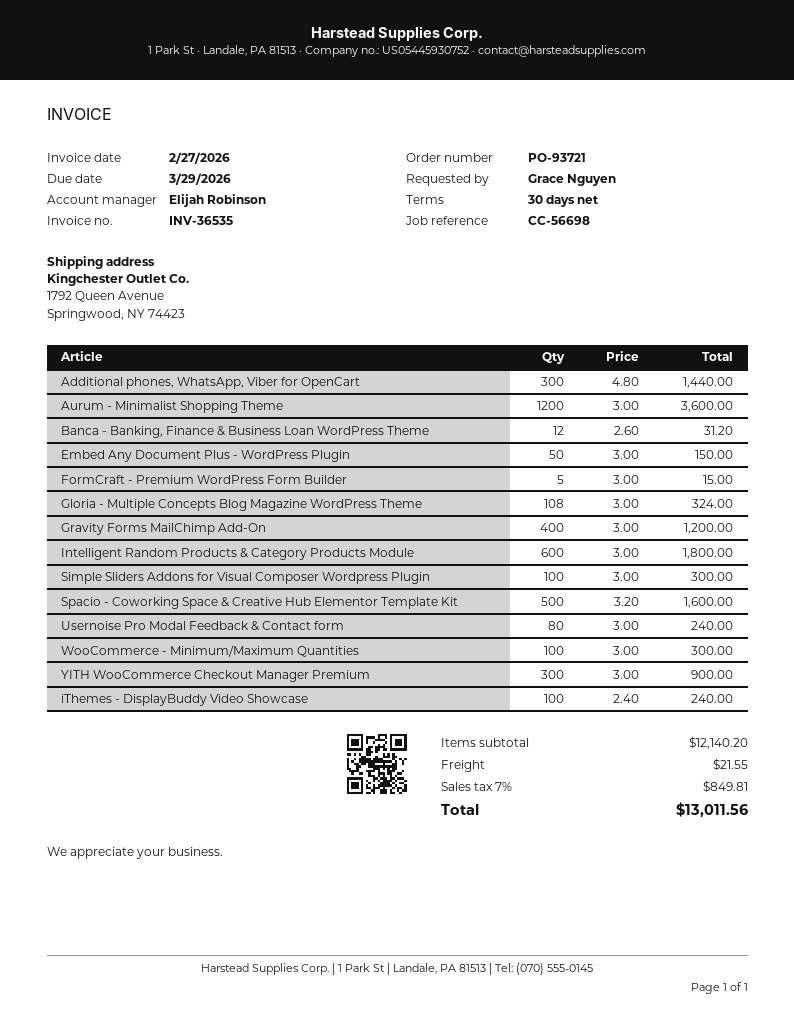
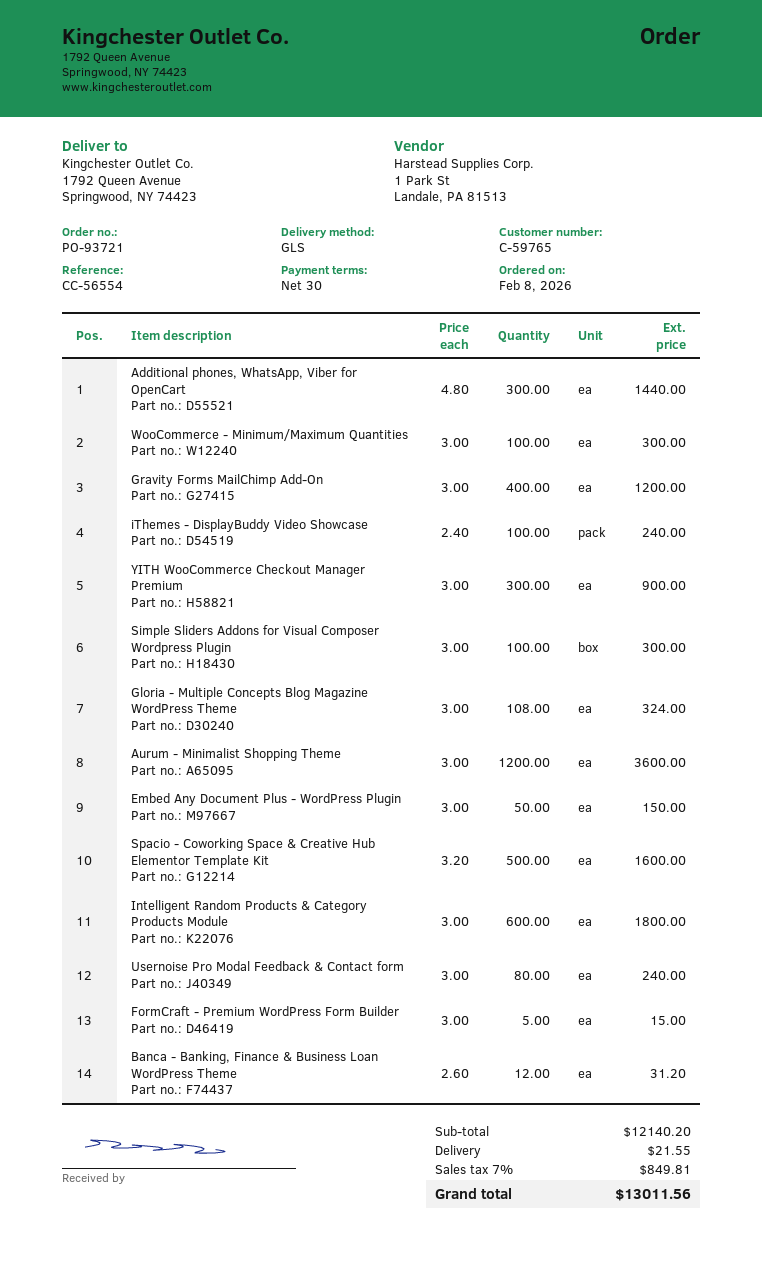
reference: CC-56698 -> CC-56554

